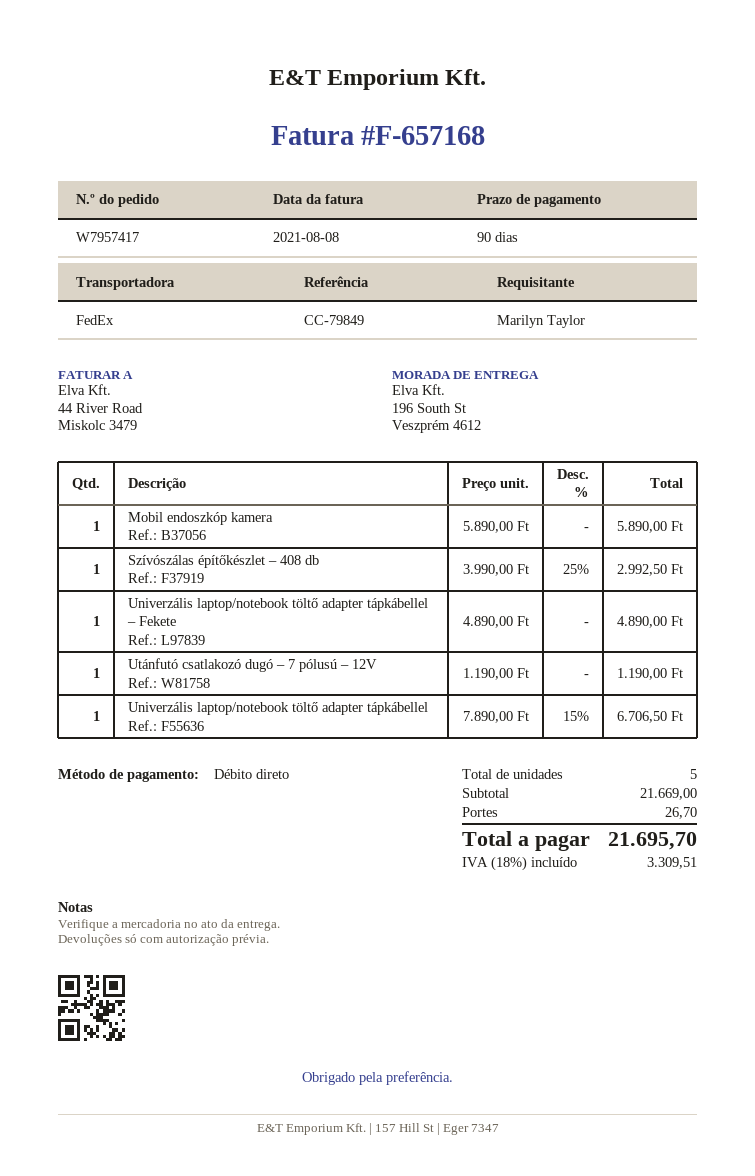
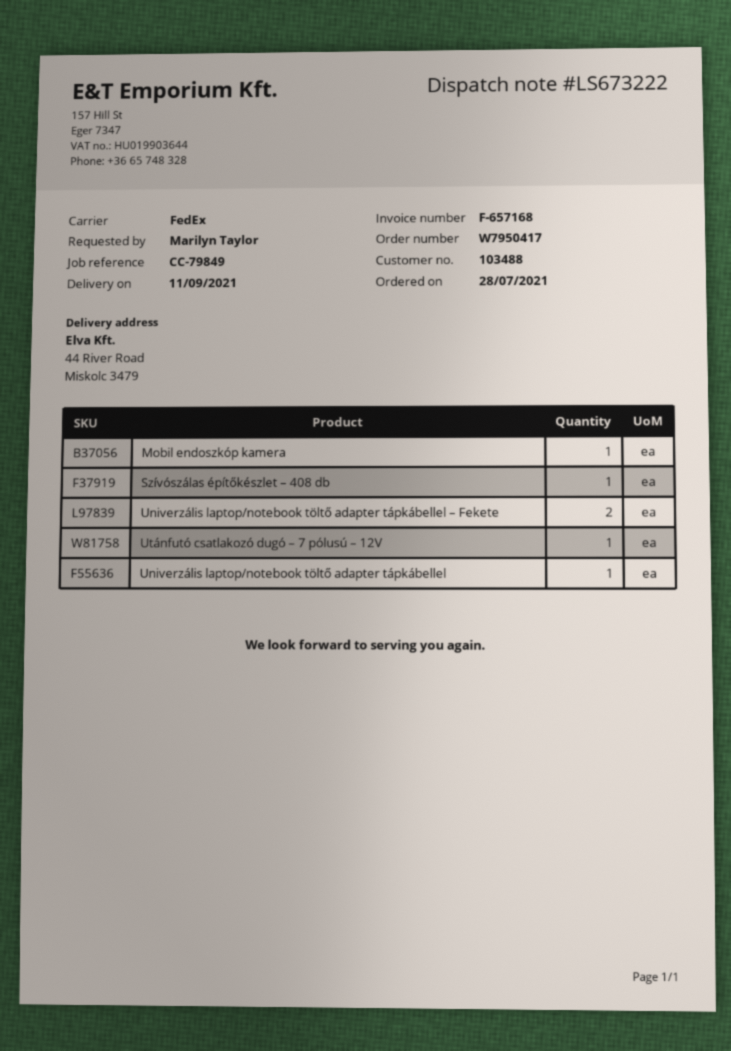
order number: W7957417 -> W7950417
ship to: 196 South St, Veszprém 4612 -> 44 River Road, Miskolc 3479
Univerzális laptop/notebook töltő adapter tápkábellel – Fekete: 1 -> 2

